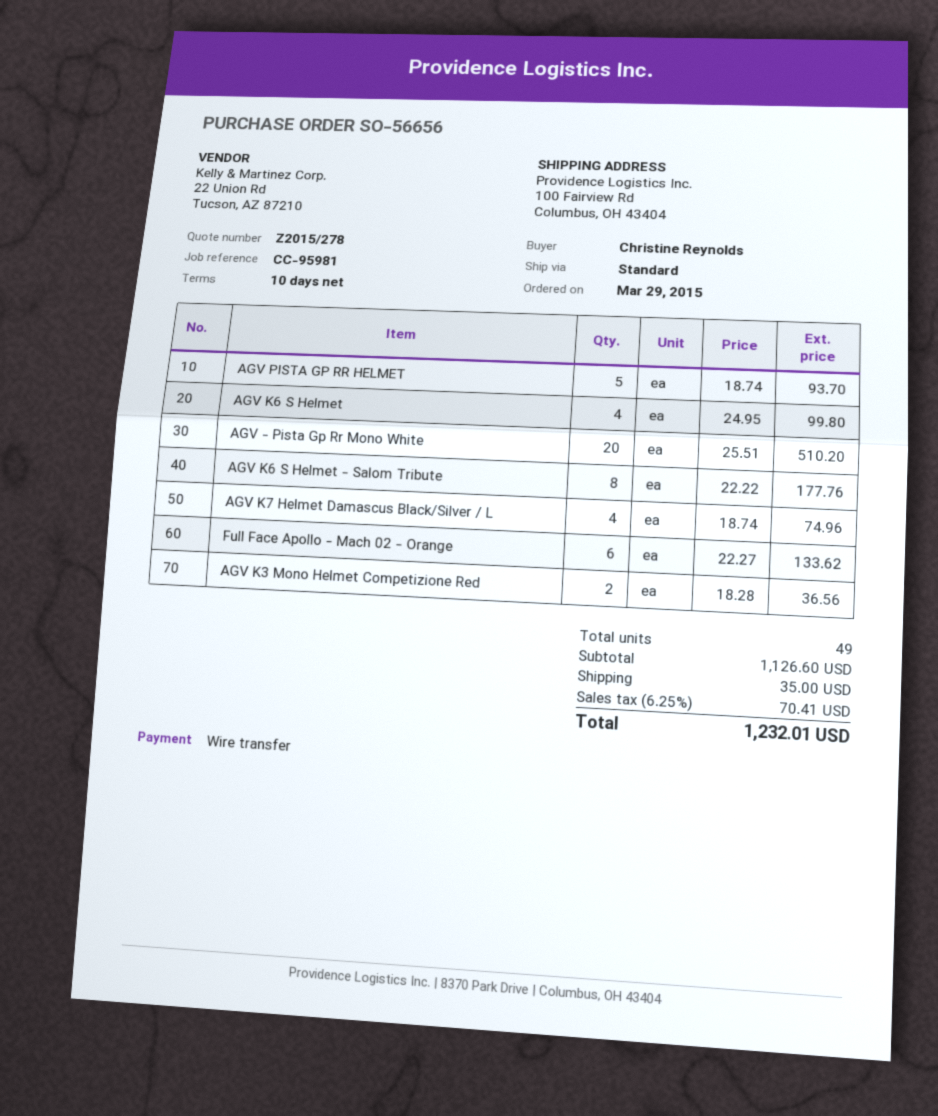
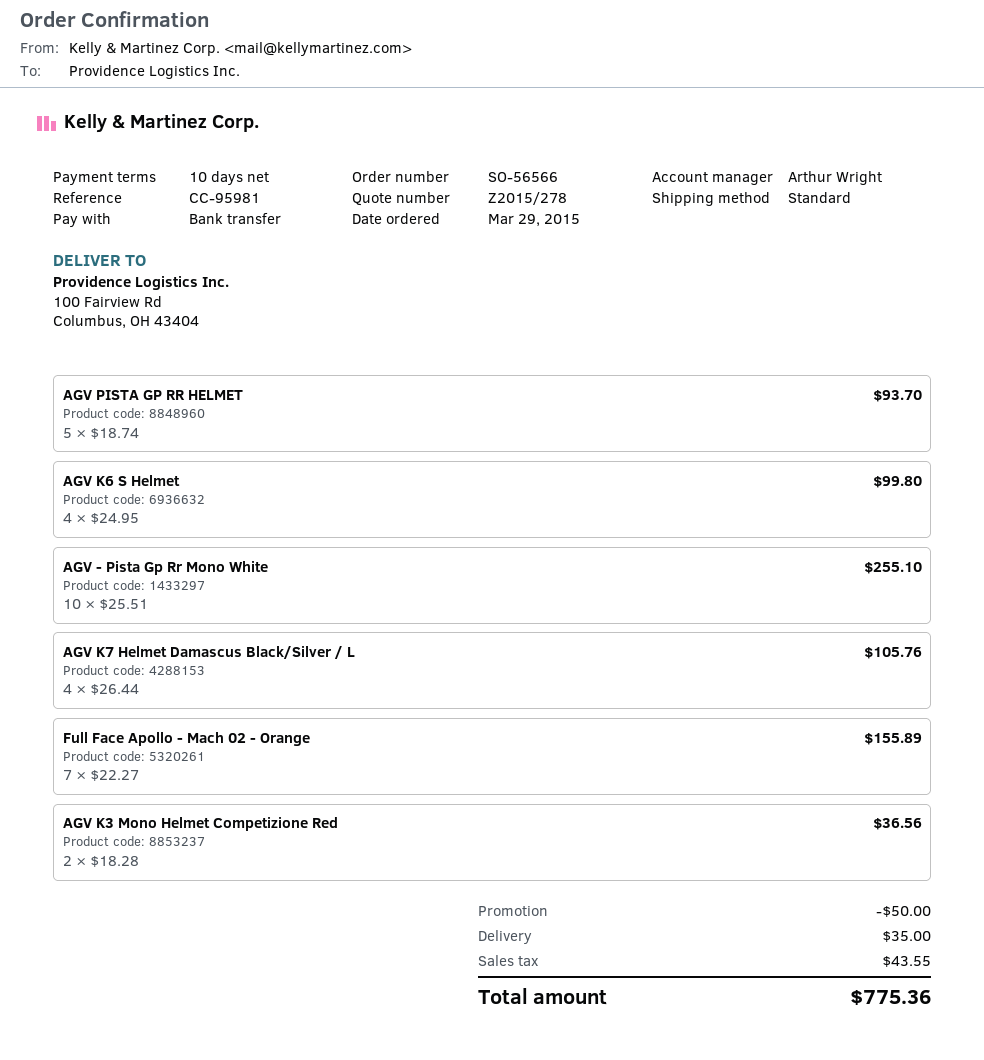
order number: SO-56656 -> SO-56566
AGV - Pista Gp Rr Mono White: 20 x 25.51 = 510.20 -> 10 x 25.51 = 255.10
AGV K6 S Helmet - Salom Tribute: 8 x 22.22 = 177.76 -> none
AGV K7 Helmet Damascus Black/Silver / L: 4 x 18.74 = 74.96 -> 4 x 26.44 = 105.76
Full Face Apollo - Mach 02 - Orange: 6 x 22.27 = 133.62 -> 7 x 22.27 = 155.89
discount: none -> 50.00
tax: 70.41 -> 43.55
total: 1232.01 -> 775.36

